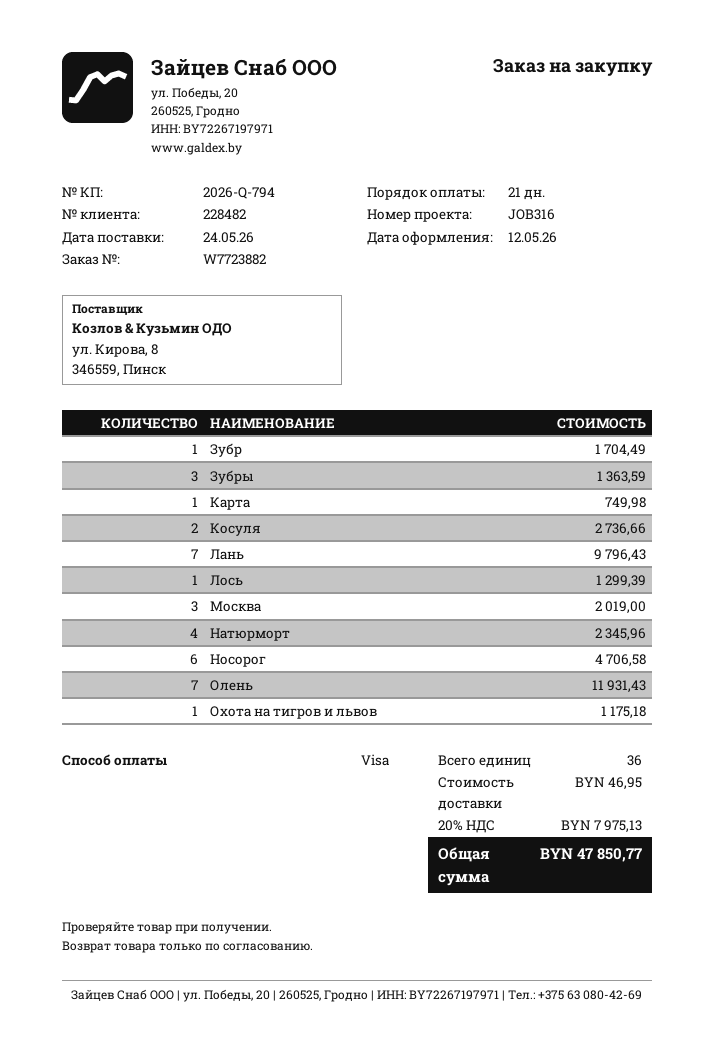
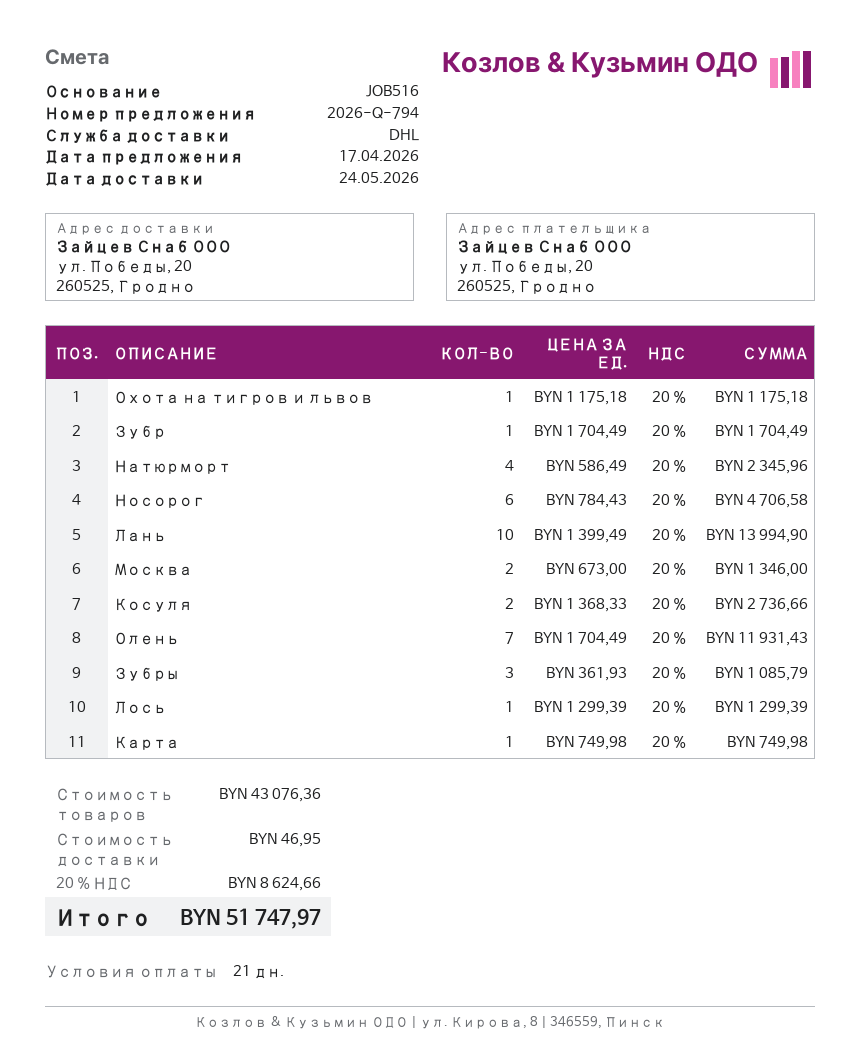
reference: JOB316 -> JOB516
Зубры: 3 for 1363.59 -> 3 for 1085.79
Лань: 7 for 9796.43 -> 10 for 13994.90
Москва: 3 for 2019.00 -> 2 for 1346.00
tax: 20% = 7975.13 -> 20% = 8624.66
total: 47850.77 -> 51747.97

